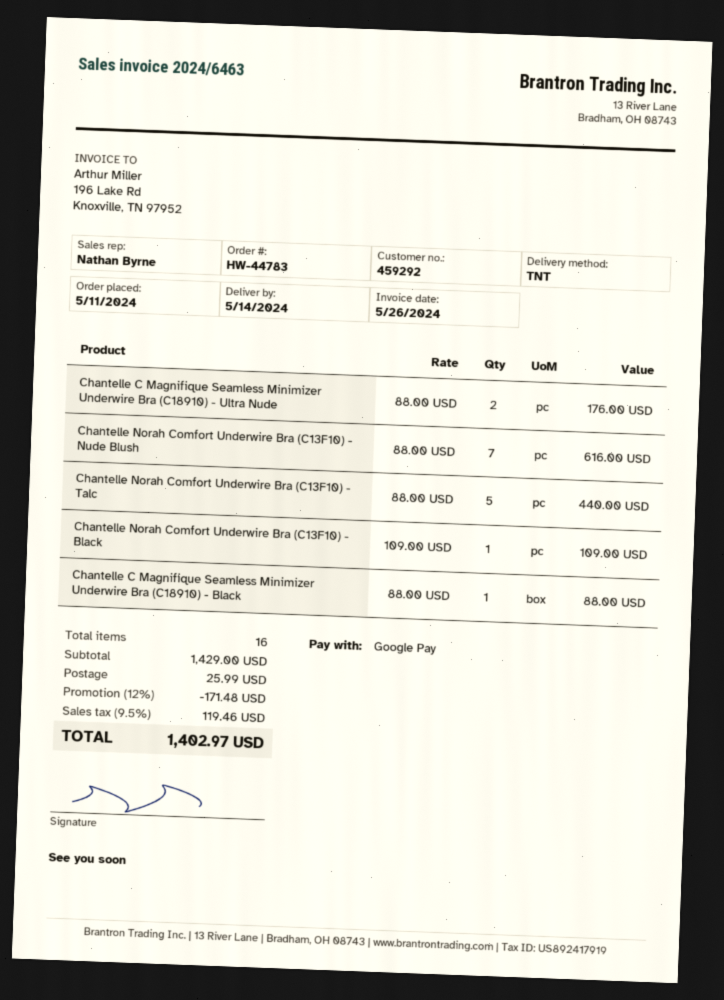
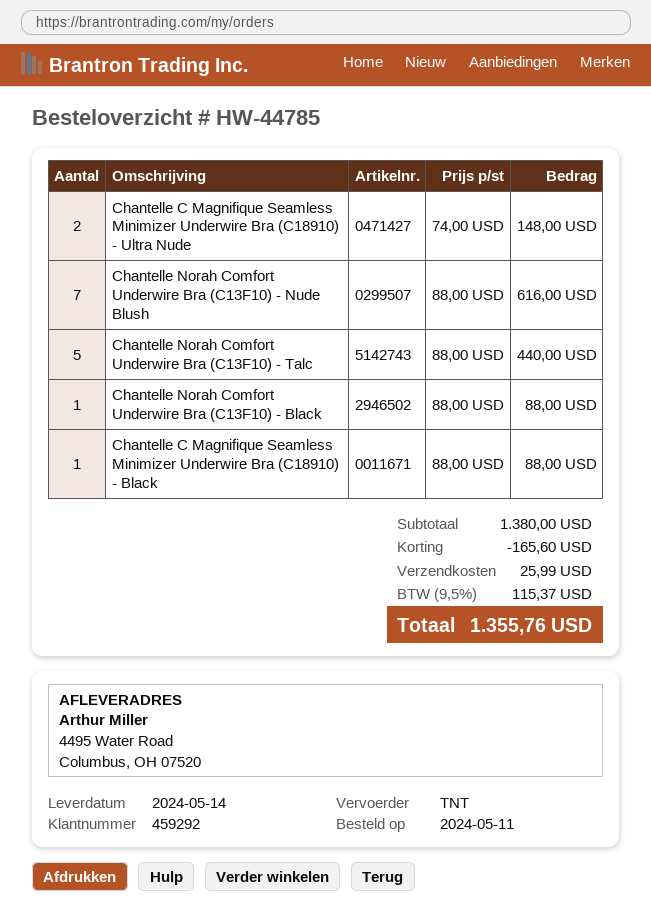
order number: HW-44783 -> HW-44785
Chantelle C Magnifique Seamless Minimizer Underwire Bra (C18910) - Ultra Nude: 2 x 88.00 = 176.00 -> 2 x 74.00 = 148.00
Chantelle Norah Comfort Underwire Bra (C13F10) - Black: 1 x 109.00 = 109.00 -> 1 x 88.00 = 88.00
subtotal: 1429.00 -> 1380.00
discount: 171.48 -> 165.60
tax: 9.5% = 119.46 -> 9.5% = 115.37
total: 1402.97 -> 1355.76

